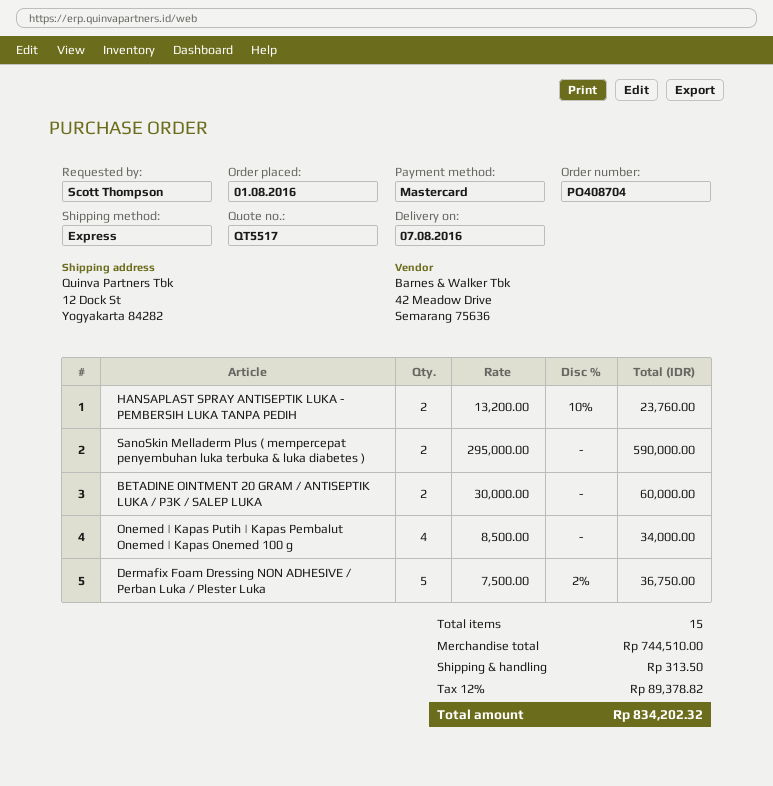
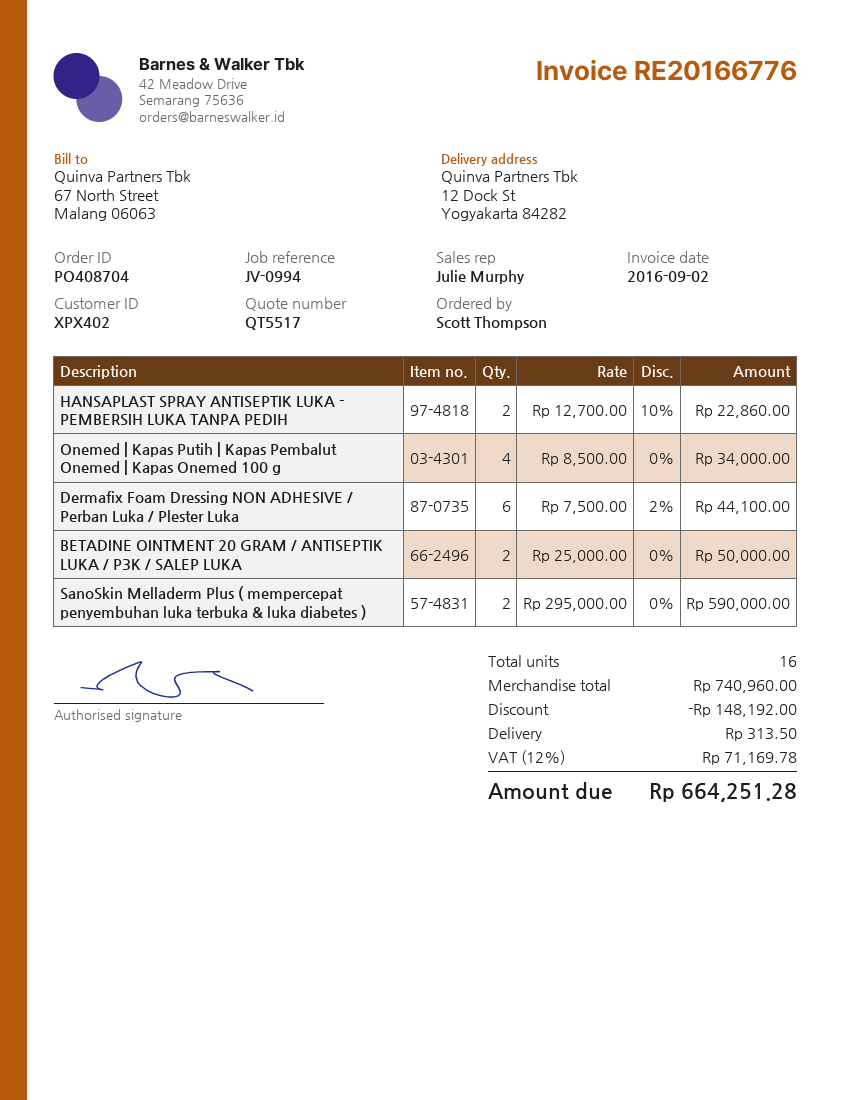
HANSAPLAST SPRAY ANTISEPTIK LUKA - PEMBERSIH LUKA TANPA PEDIH: 2 x 13200.00 - 10% = 23760.00 -> 2 x 12700.00 - 10% = 22860.00
BETADINE OINTMENT 20 GRAM / ANTISEPTIK LUKA / P3K / SALEP LUKA: 2 x 30000.00 = 60000.00 -> 2 x 25000.00 = 50000.00
Dermafix Foam Dressing NON ADHESIVE / Perban Luka / Plester Luka: 5 x 7500.00 - 2% = 36750.00 -> 6 x 7500.00 - 2% = 44100.00
total quantity: 15 -> 16
subtotal: 744510.00 -> 740960.00
discount: none -> 148192.00
tax: 12% = 89378.82 -> 12% = 71169.78
total: 834202.32 -> 664251.28

